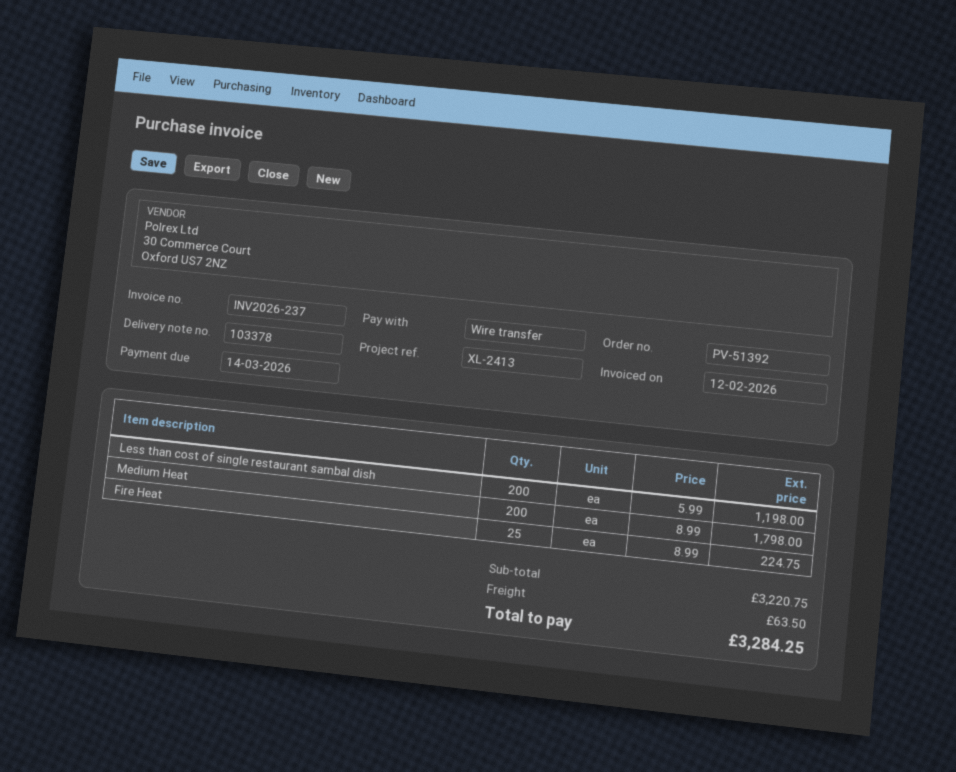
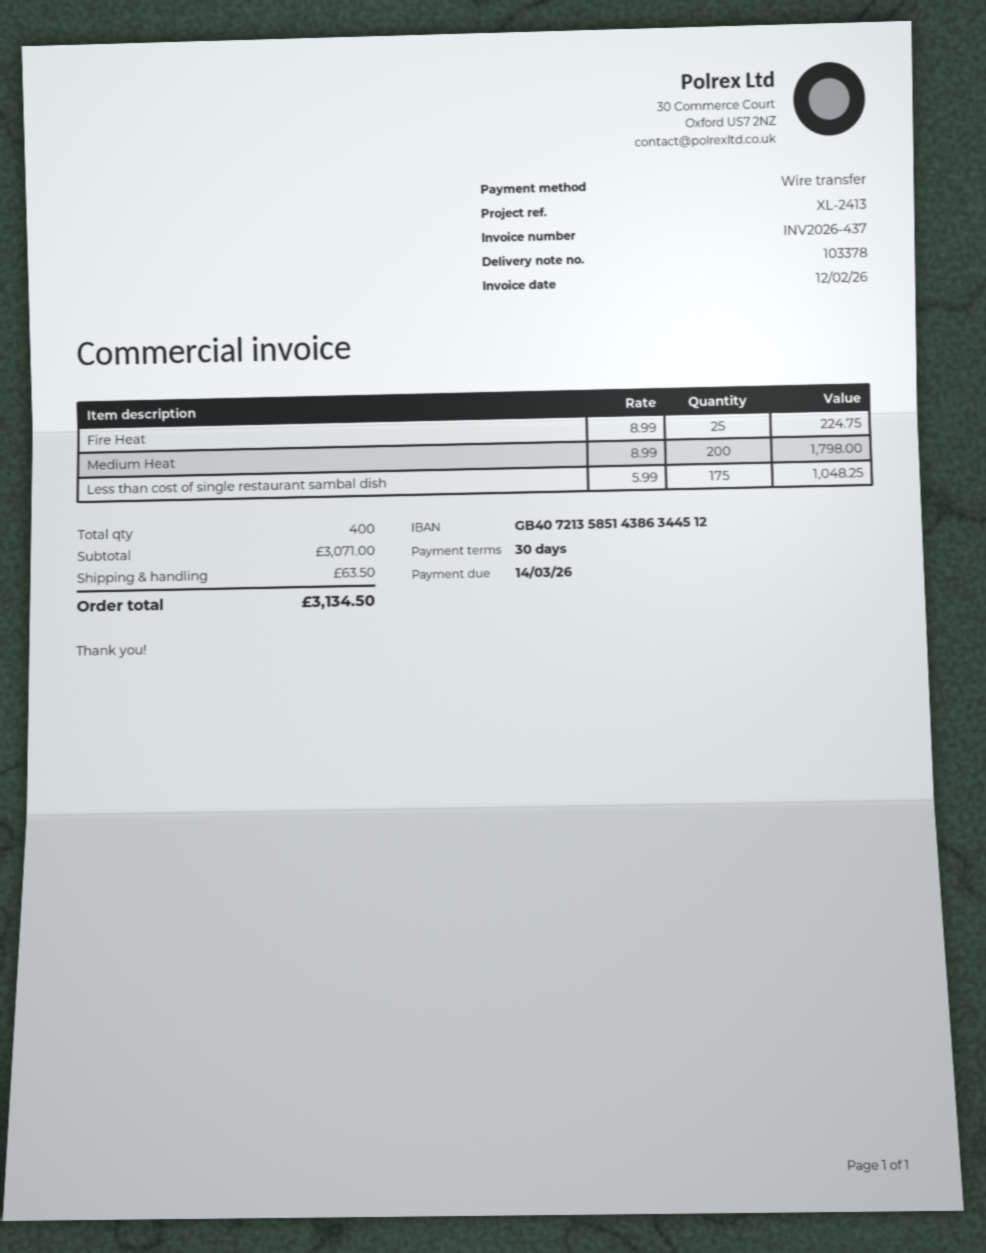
invoice number: INV2026-237 -> INV2026-437
Less than cost of single restaurant sambal dish: 200 x 5.99 = 1198.00 -> 175 x 5.99 = 1048.25
subtotal: 3220.75 -> 3071.00
total: 3284.25 -> 3134.50

